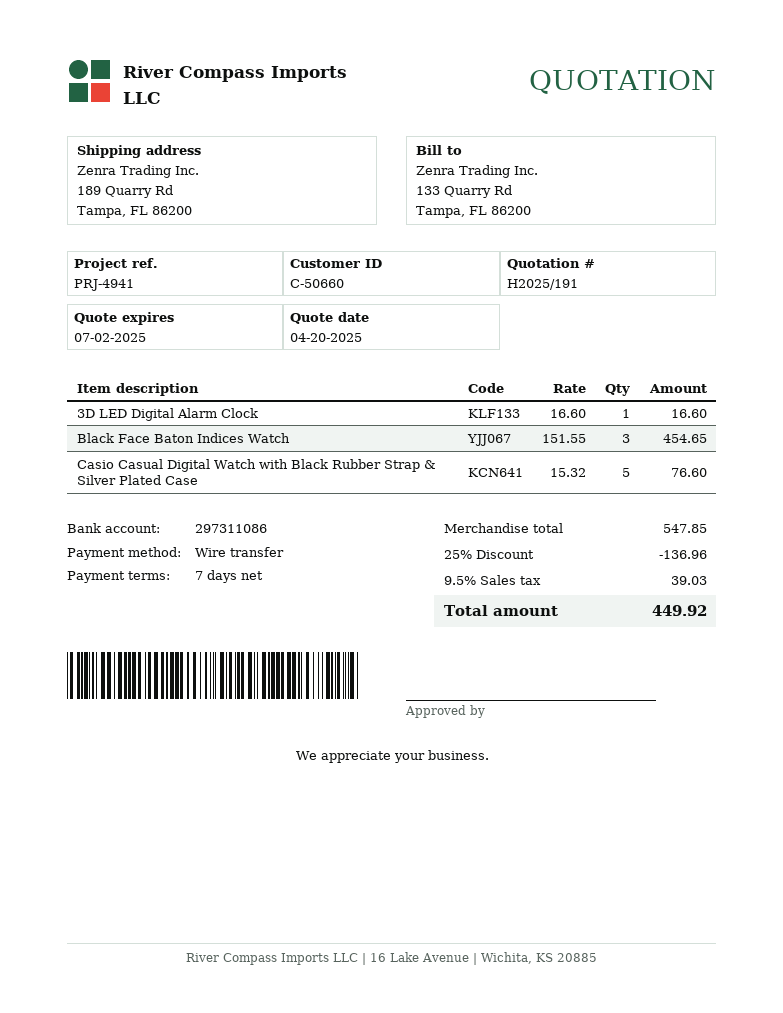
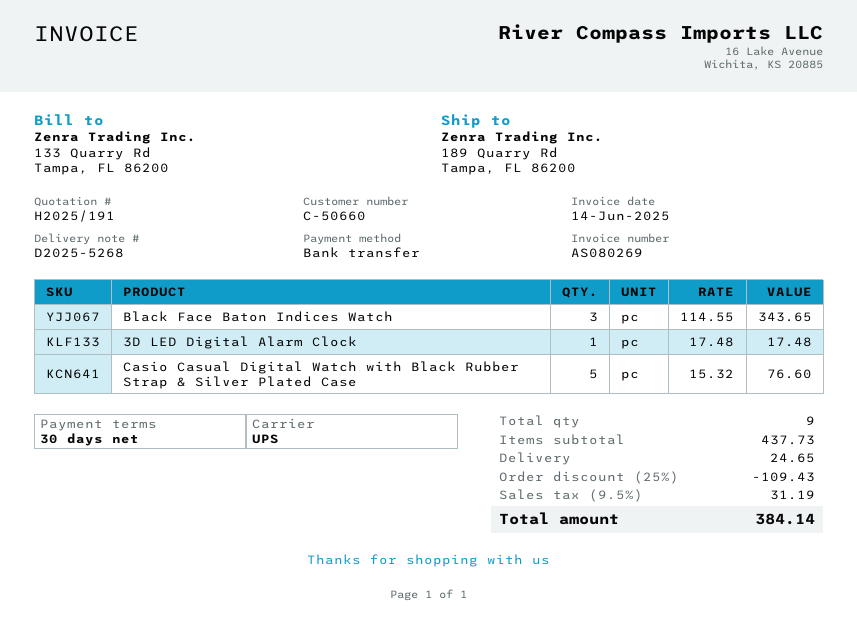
payment terms: 7 days -> 30 days
3D LED Digital Alarm Clock: 1 x 16.60 = 16.60 -> 1 x 17.48 = 17.48
Black Face Baton Indices Watch: 3 x 151.55 = 454.65 -> 3 x 114.55 = 343.65
subtotal: 547.85 -> 437.73
discount: 25% = 136.96 -> 25% = 109.43
shipping: none -> 24.65
tax: 9.5% = 39.03 -> 9.5% = 31.19
total: 449.92 -> 384.14

